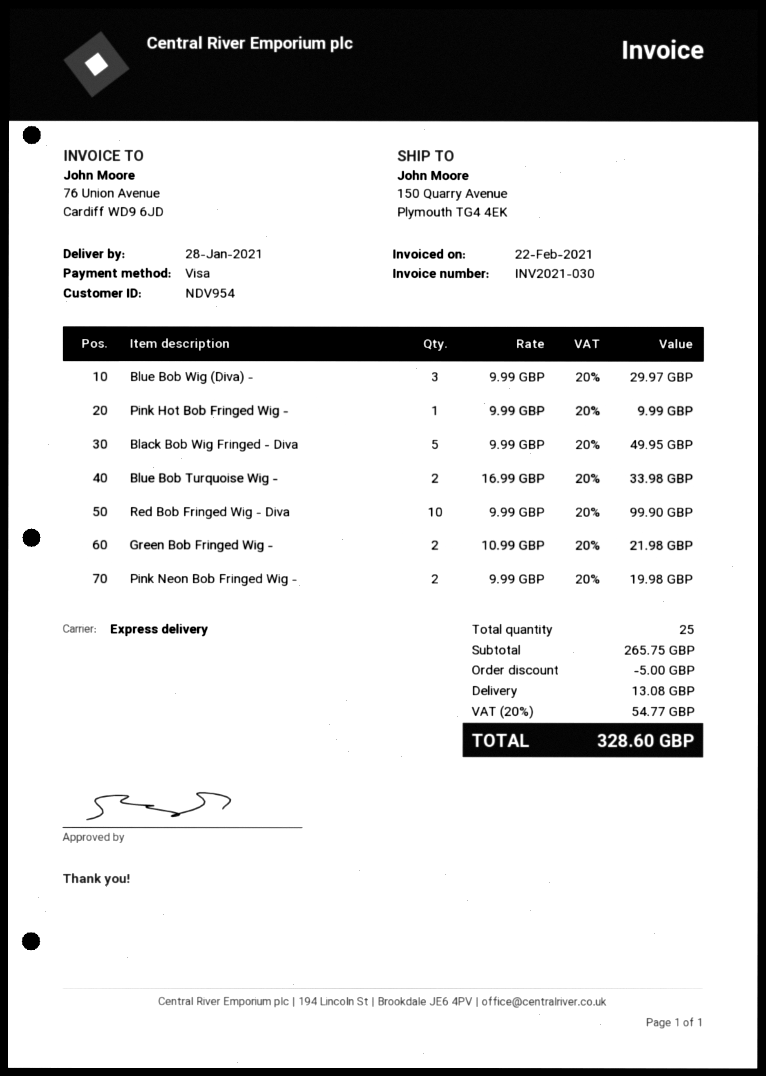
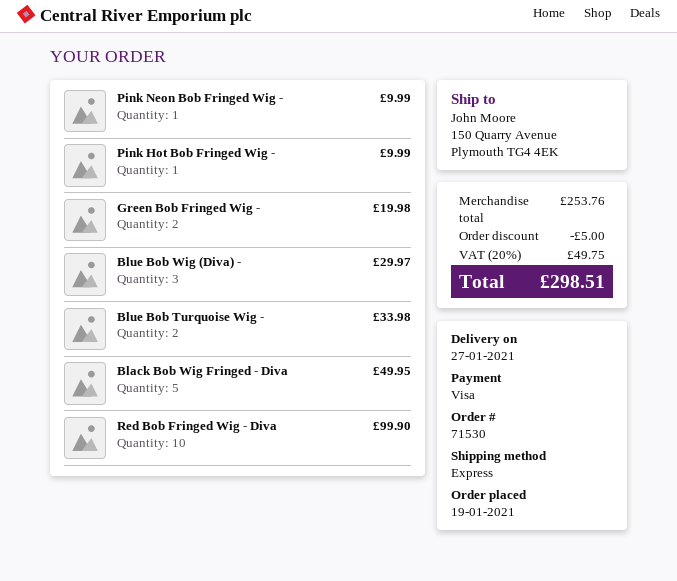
delivery date: 2021-01-28 -> 2021-01-27
Green Bob Fringed Wig -: 2 for 21.98 -> 2 for 19.98
Pink Neon Bob Fringed Wig -: 2 for 19.98 -> 1 for 9.99
subtotal: 265.75 -> 253.76
shipping: 13.08 -> none
tax: 20% = 54.77 -> 20% = 49.75
total: 328.60 -> 298.51

